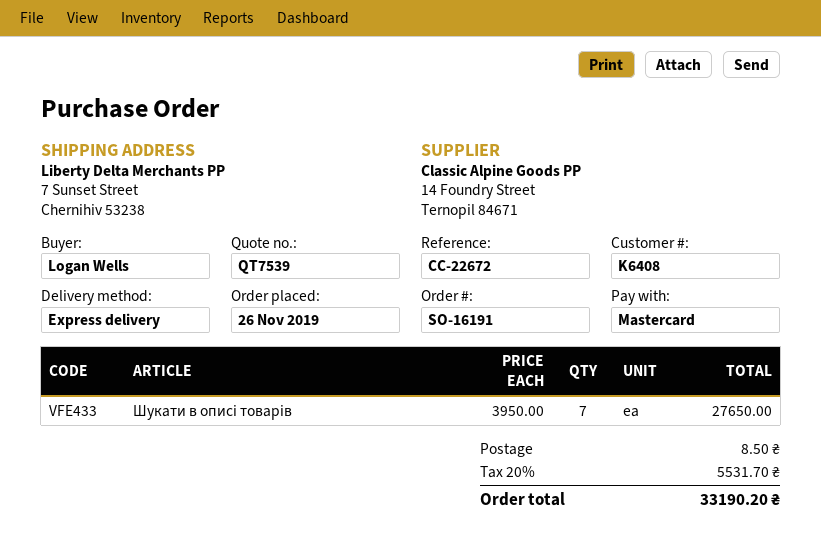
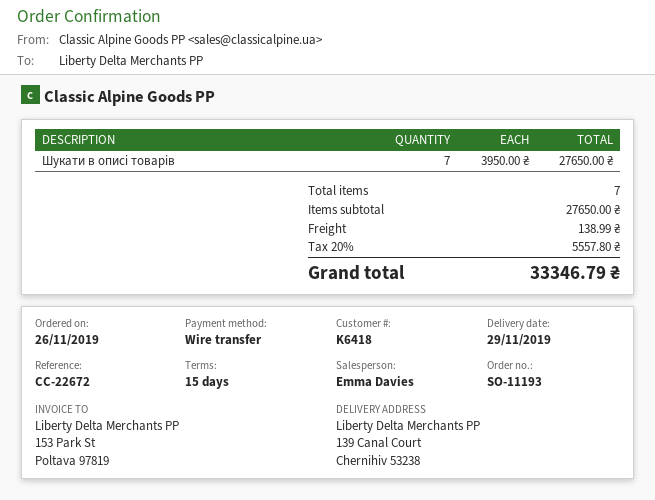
order number: SO-16191 -> SO-11193
customer number: K6408 -> K6418
payment method: Mastercard -> bank transfer
ship to: 7 Sunset Street, Chernihiv 53238 -> 139 Canal Court, Chernihiv 53238
shipping: 8.50 -> 138.99
tax: 20% = 5531.70 -> 20% = 5557.80
total: 33190.20 -> 33346.79

